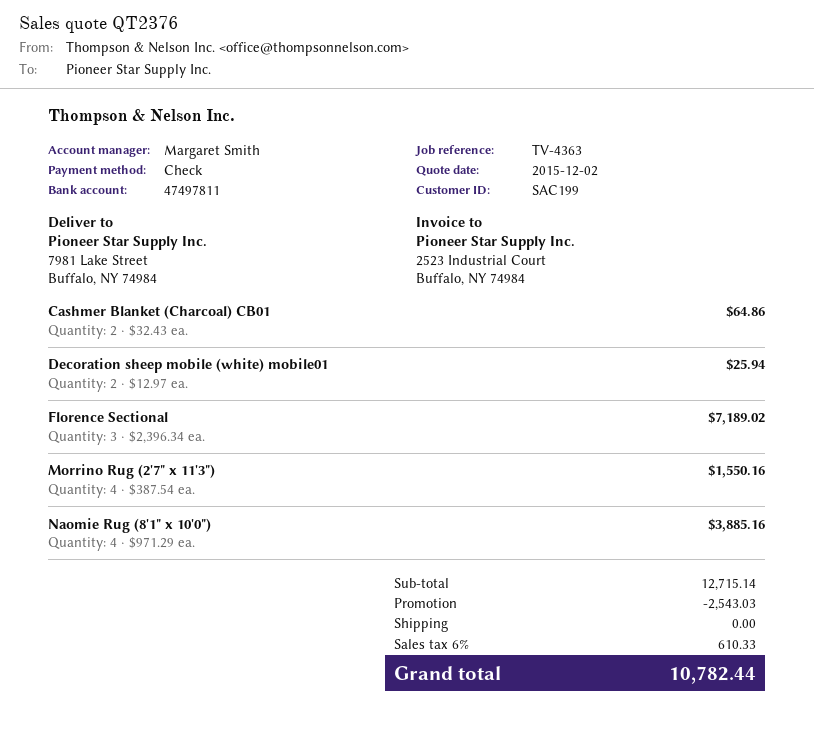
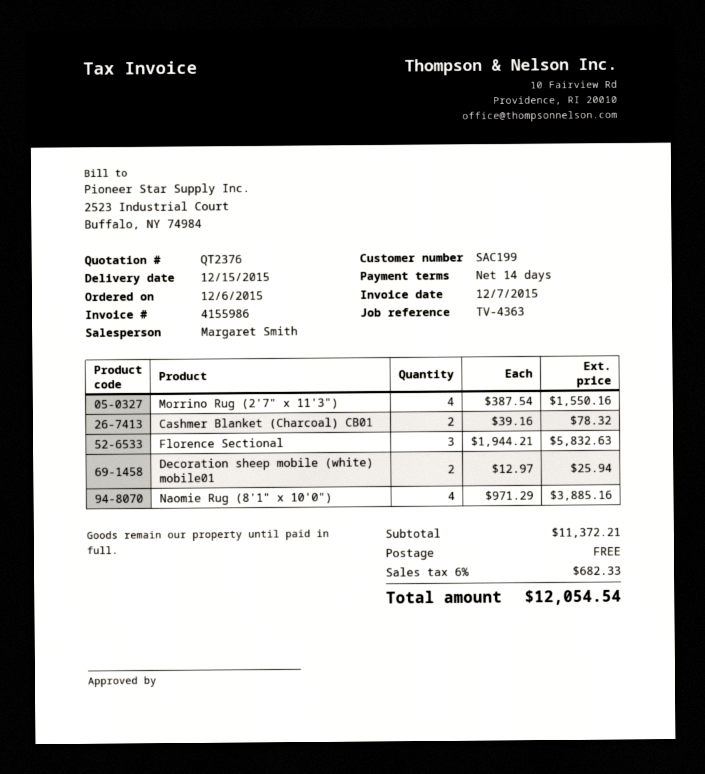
Cashmer Blanket (Charcoal) CB01: 2 x 32.43 = 64.86 -> 2 x 39.16 = 78.32
Florence Sectional: 3 x 2396.34 = 7189.02 -> 3 x 1944.21 = 5832.63
subtotal: 12715.14 -> 11372.21
discount: 2543.03 -> none
tax: 6% = 610.33 -> 6% = 682.33
total: 10782.44 -> 12054.54

